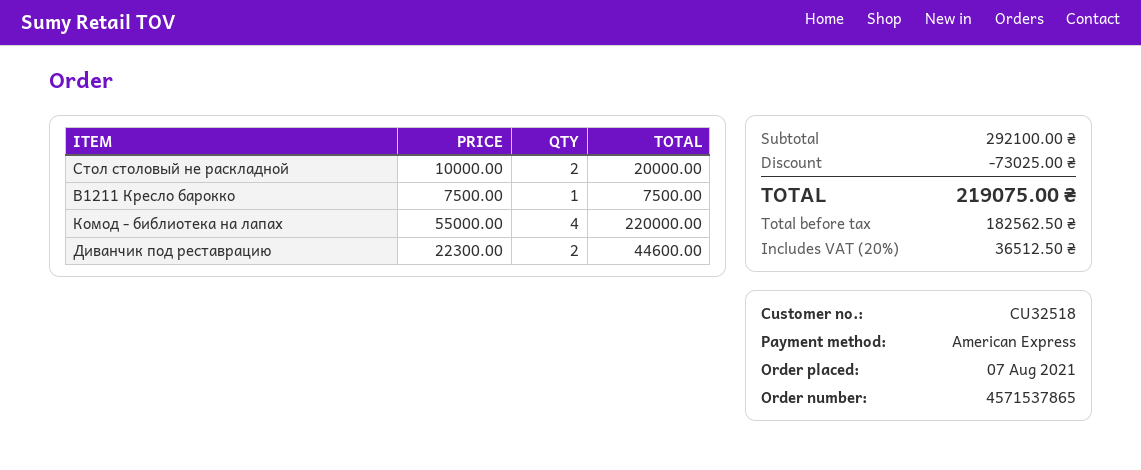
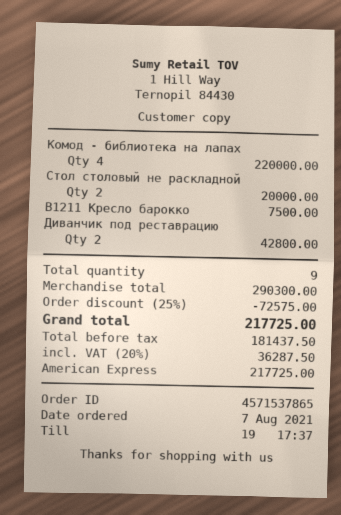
Диванчик под реставрацию: 2 for 44600.00 -> 2 for 42800.00
subtotal: 292100.00 -> 290300.00
discount: 73025.00 -> 72575.00
net: 182562.50 -> 181437.50
tax: 20% = 36512.50 -> 20% = 36287.50
total: 219075.00 -> 217725.00

